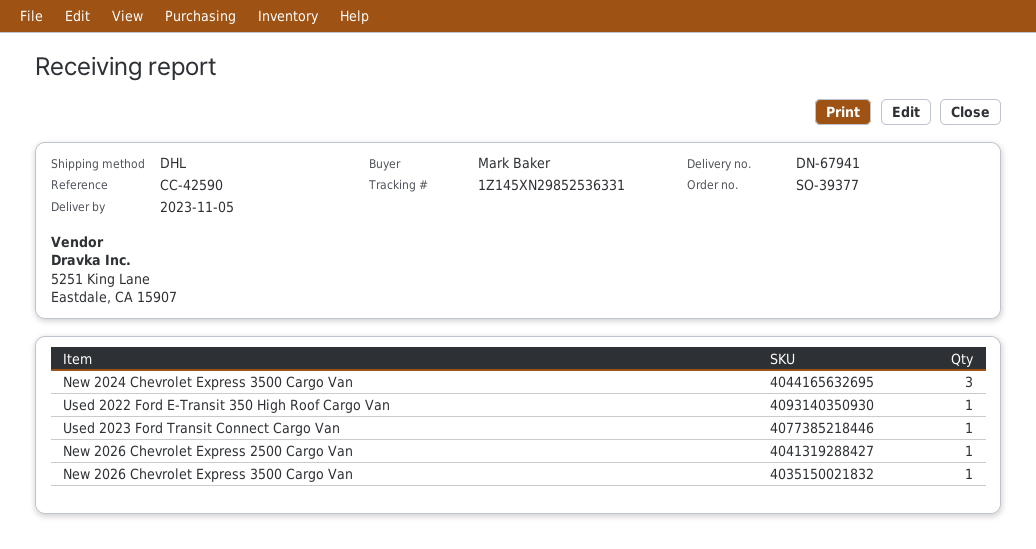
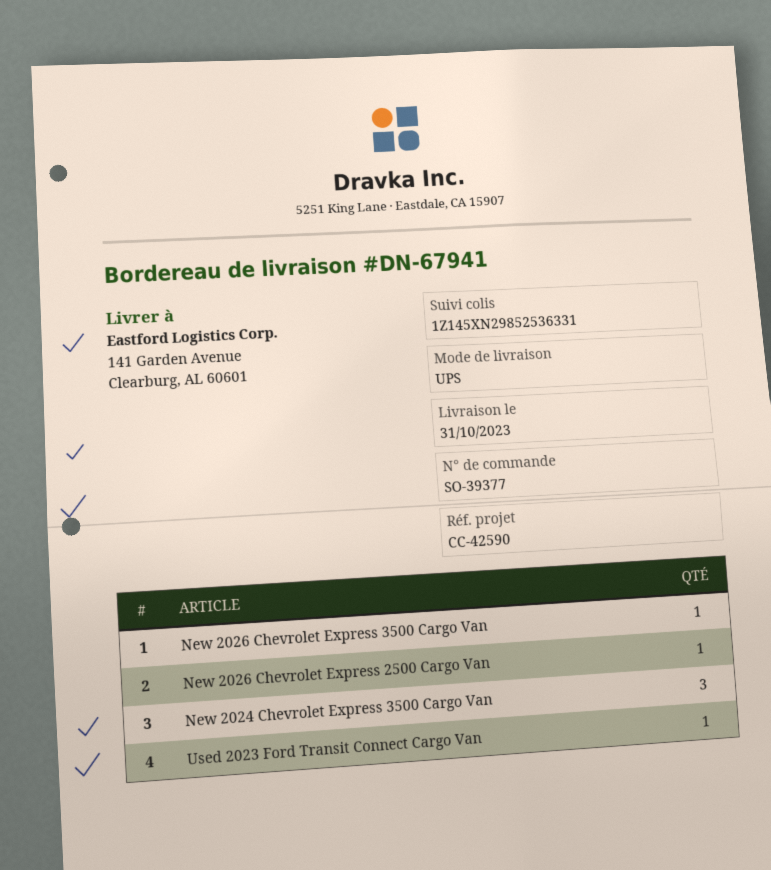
delivery date: 2023-11-05 -> 2023-10-31
shipping method: DHL -> UPS
Used 2022 Ford E-Transit 350 High Roof Cargo Van: 1 -> none

